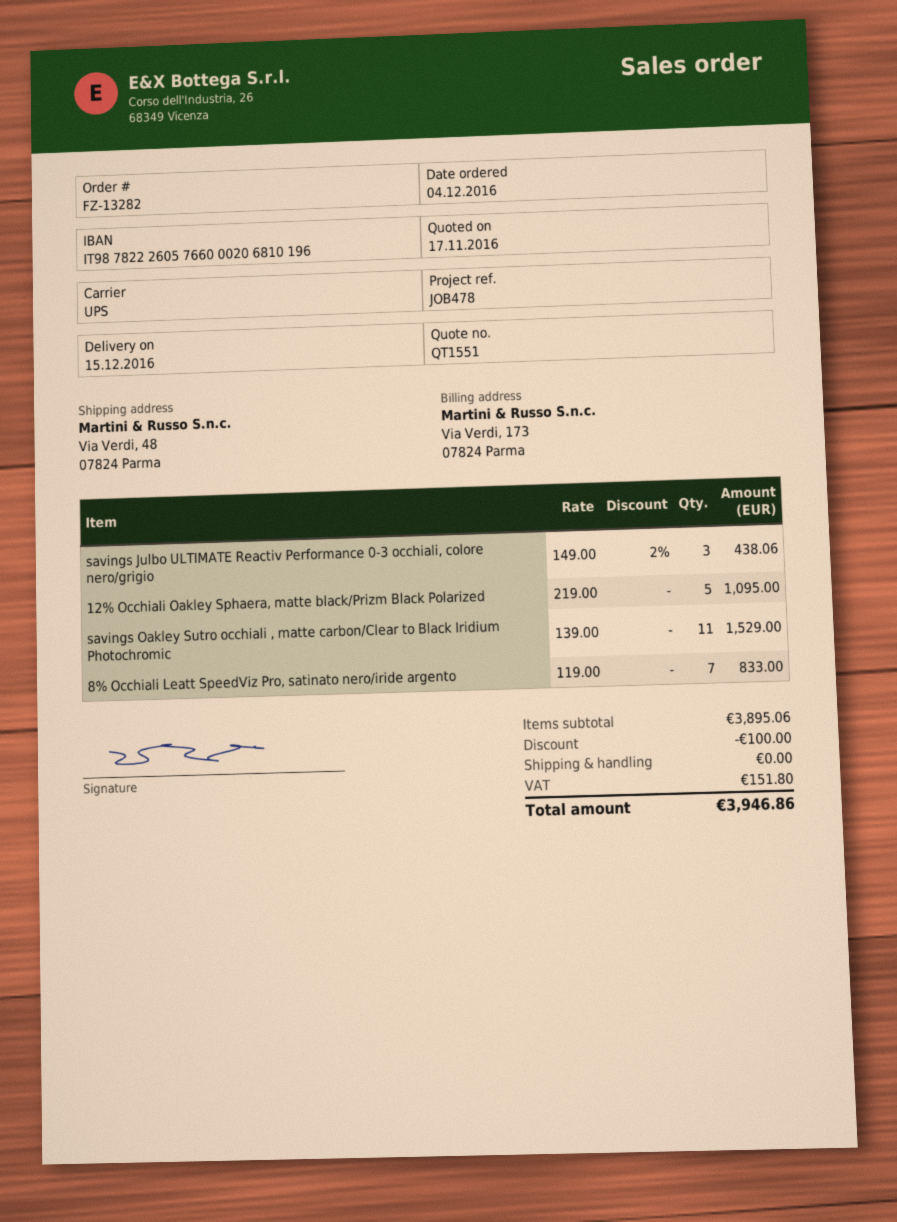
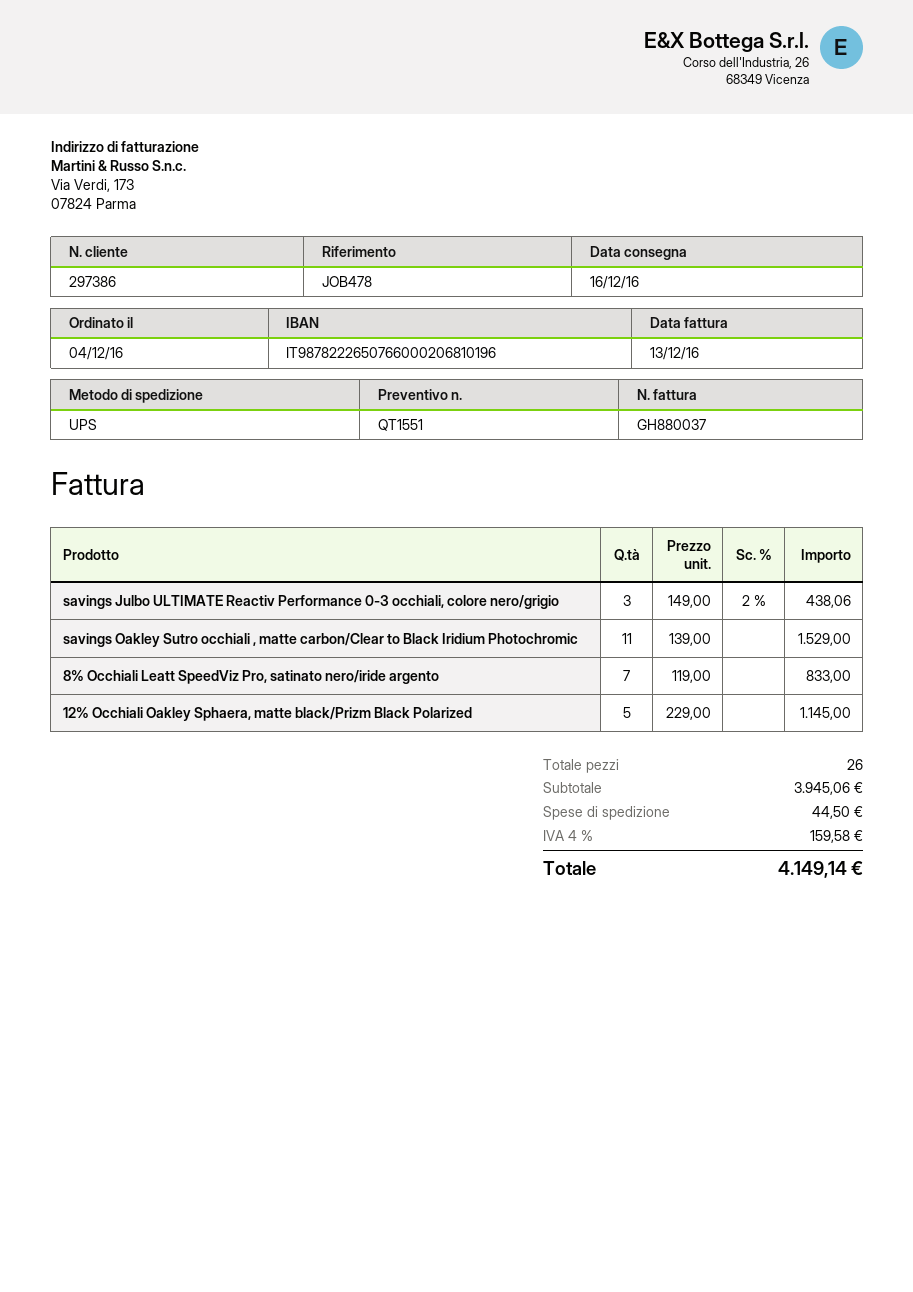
delivery date: 2016-12-15 -> 2016-12-16
bank account: IT9878222605766000206810196 -> IT9878222650766000206810196
12% Occhiali Oakley Sphaera, matte black/Prizm Black Polarized: 5 x 219.00 = 1095.00 -> 5 x 229.00 = 1145.00
subtotal: 3895.06 -> 3945.06
discount: 100.00 -> none
shipping: 0.00 -> 44.50
tax: 151.80 -> 159.58
total: 3946.86 -> 4149.14

